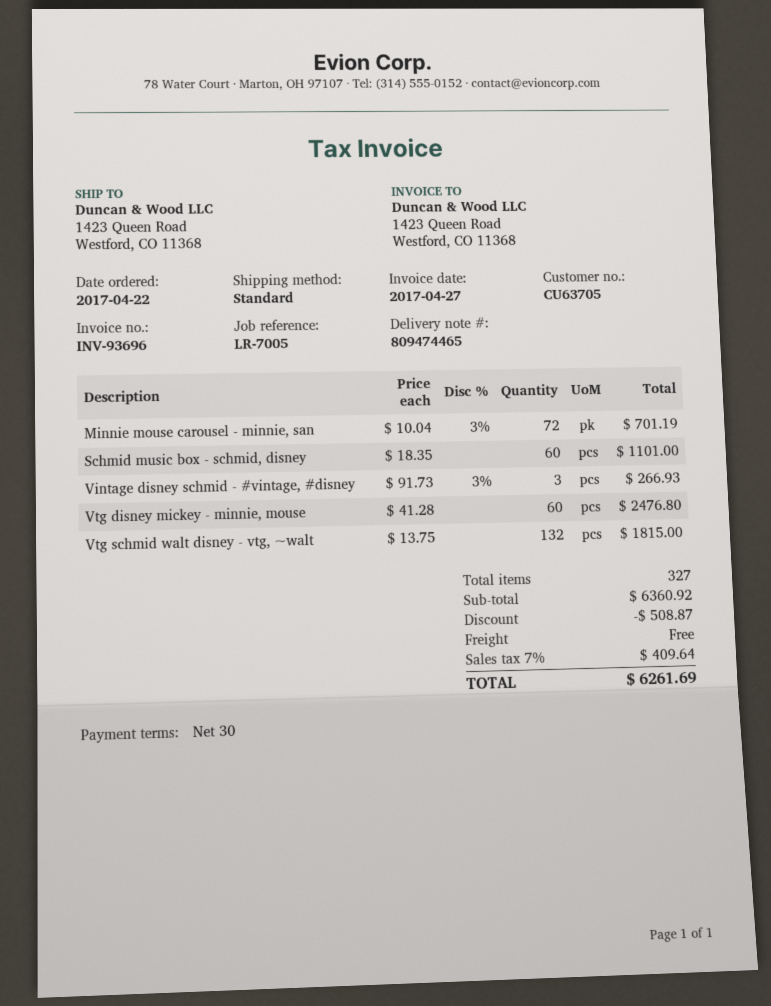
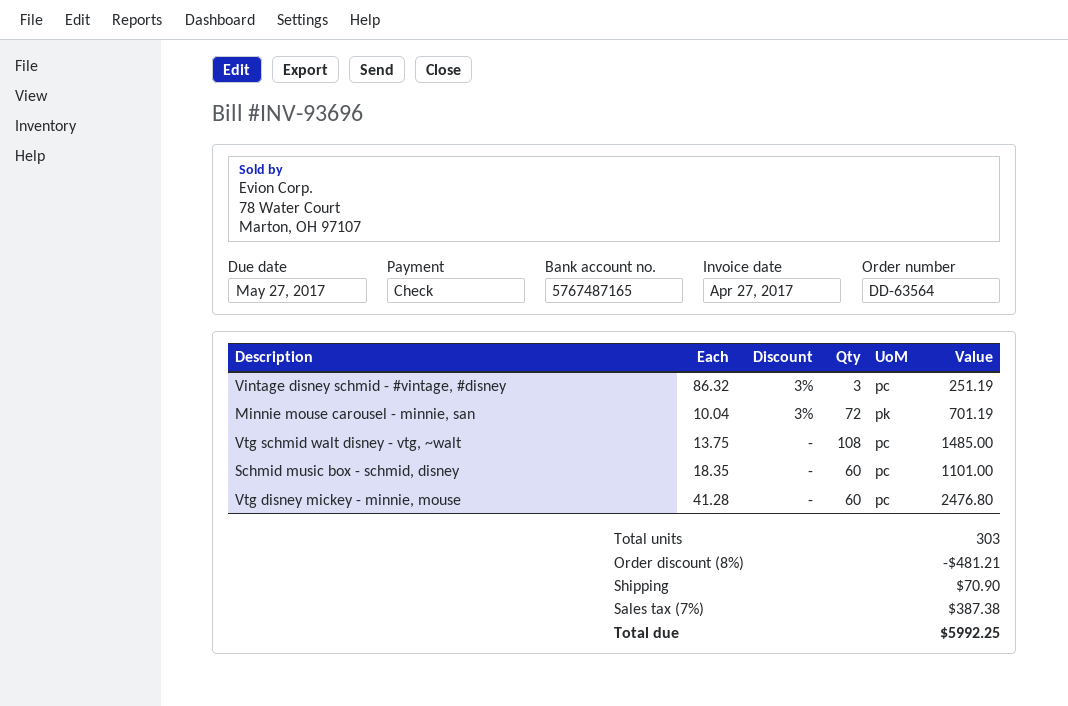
Vintage disney schmid - #vintage, #disney: 3 x 91.73 - 3% = 266.93 -> 3 x 86.32 - 3% = 251.19
Vtg schmid walt disney - vtg, ~walt: 132 x 13.75 = 1815.00 -> 108 x 13.75 = 1485.00
total quantity: 327 -> 303
discount: 508.87 -> 481.21
shipping: 0.00 -> 70.90
tax: 7% = 409.64 -> 7% = 387.38
total: 6261.69 -> 5992.25

